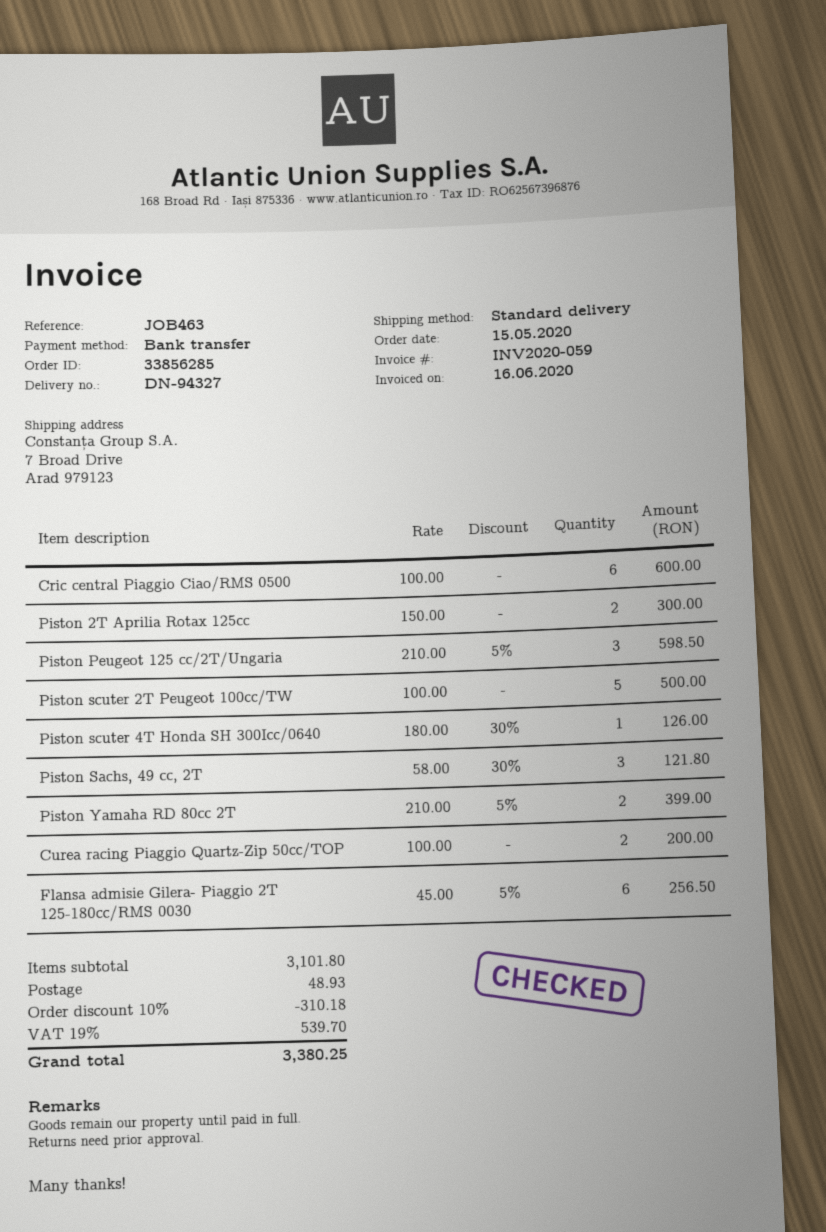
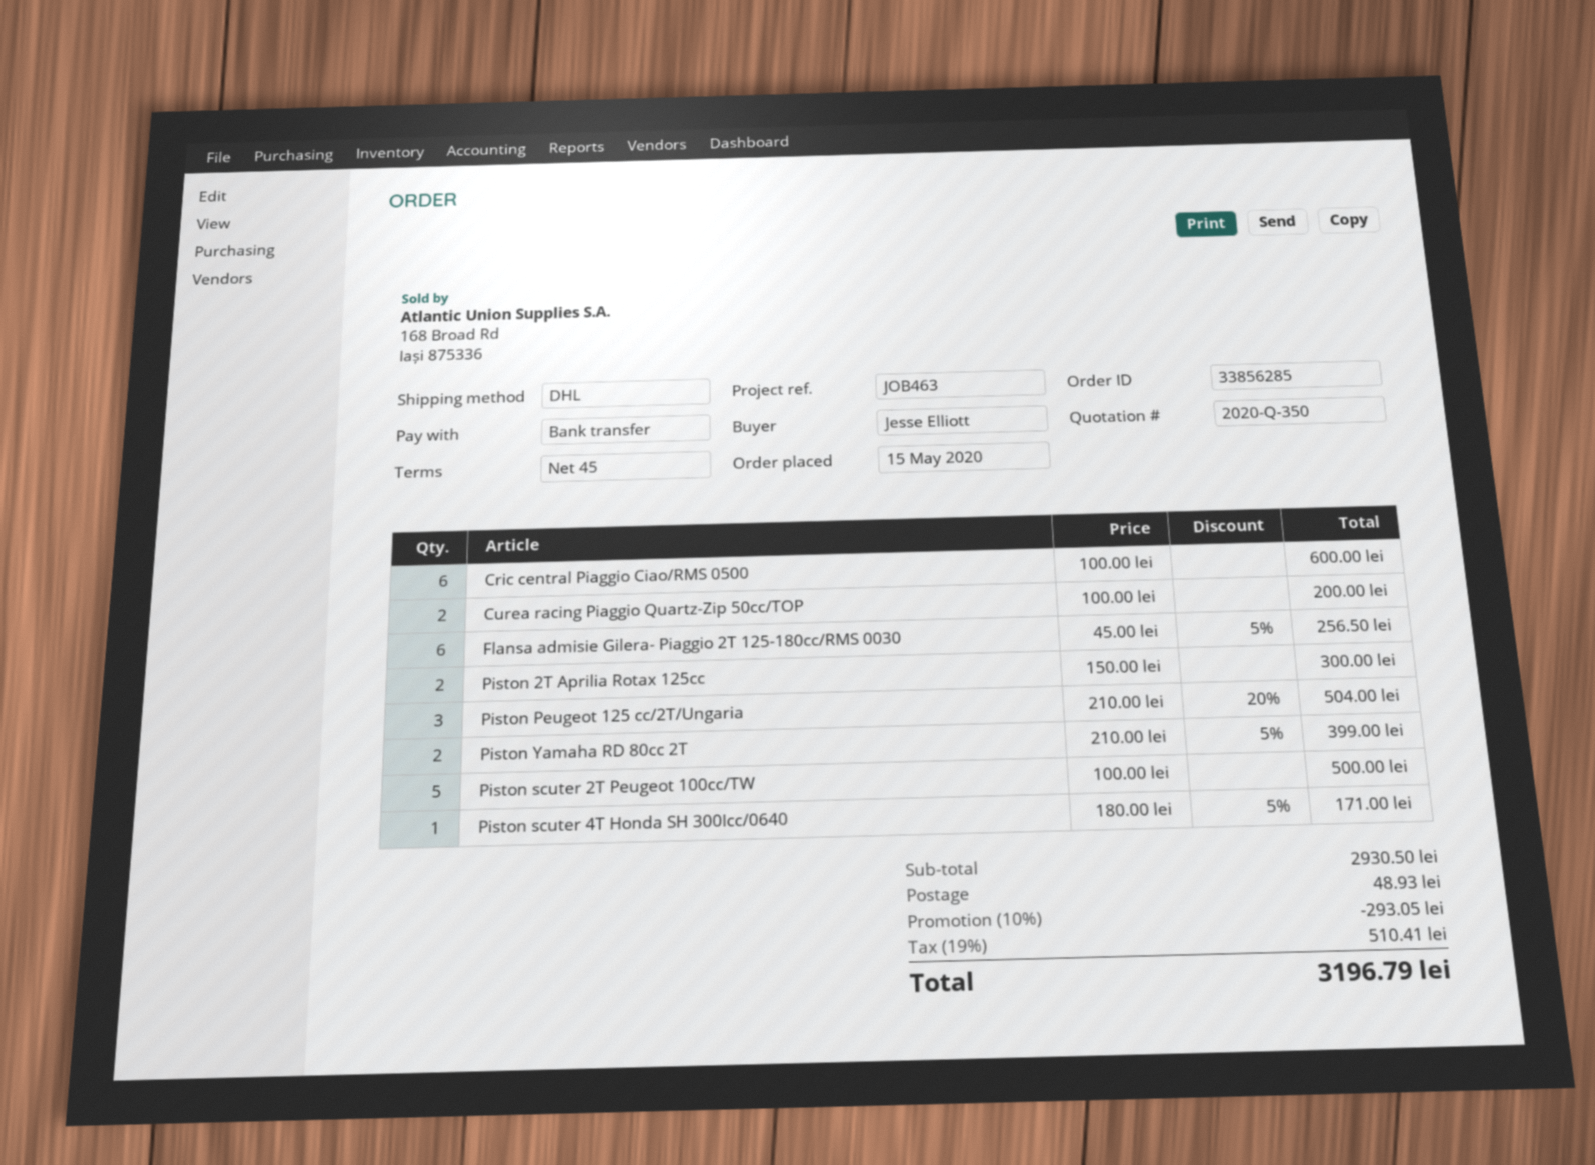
shipping method: standard -> DHL
Piston Peugeot 125 cc/2T/Ungaria: 3 x 210.00 - 5% = 598.50 -> 3 x 210.00 - 20% = 504.00
Piston scuter 4T Honda SH 300Icc/0640: 1 x 180.00 - 30% = 126.00 -> 1 x 180.00 - 5% = 171.00
Piston Sachs, 49 cc, 2T: 3 x 58.00 - 30% = 121.80 -> none
subtotal: 3101.80 -> 2930.50
discount: 10% = 310.18 -> 10% = 293.05
tax: 19% = 539.70 -> 19% = 510.41
total: 3380.25 -> 3196.79

